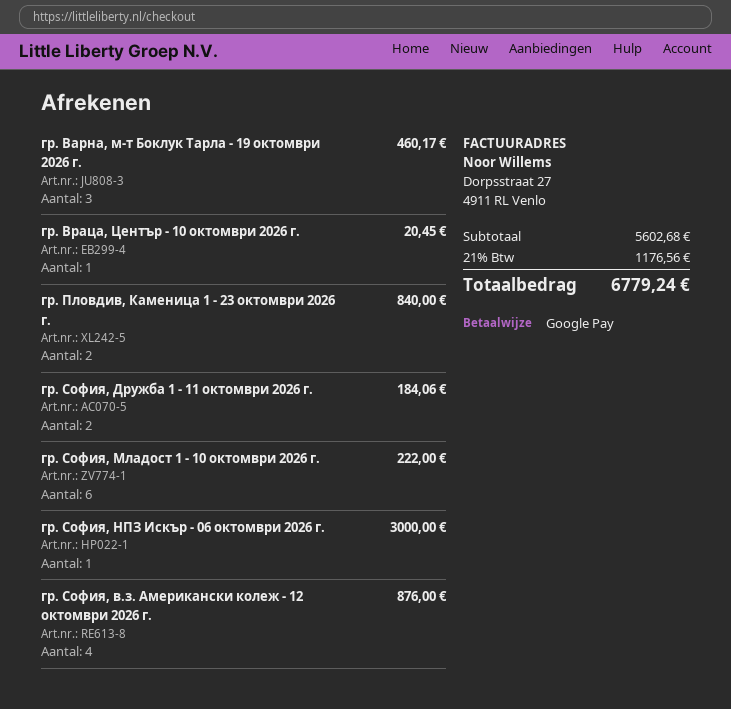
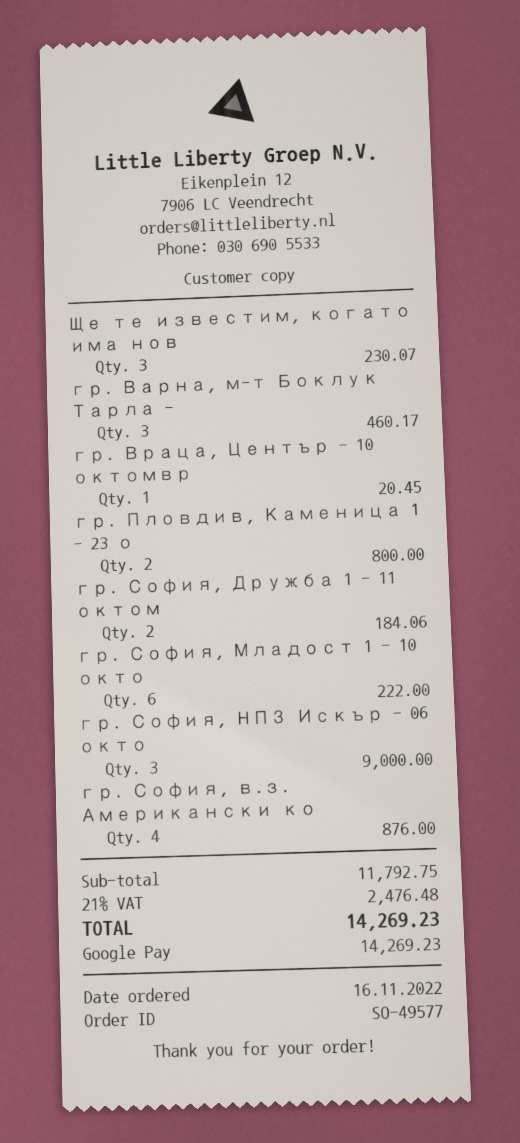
гр. Пловдив, Каменица 1 - 23 октомври 2026 г.: 2 for 840.00 -> 2 for 800.00
гр. София, НПЗ Искър - 06 октомври 2026 г.: 1 for 3000.00 -> 3 for 9000.00
Ще те известим, когато има нов: none -> 3 for 230.07
subtotal: 5602.68 -> 11792.75
tax: 21% = 1176.56 -> 21% = 2476.48
total: 6779.24 -> 14269.23

